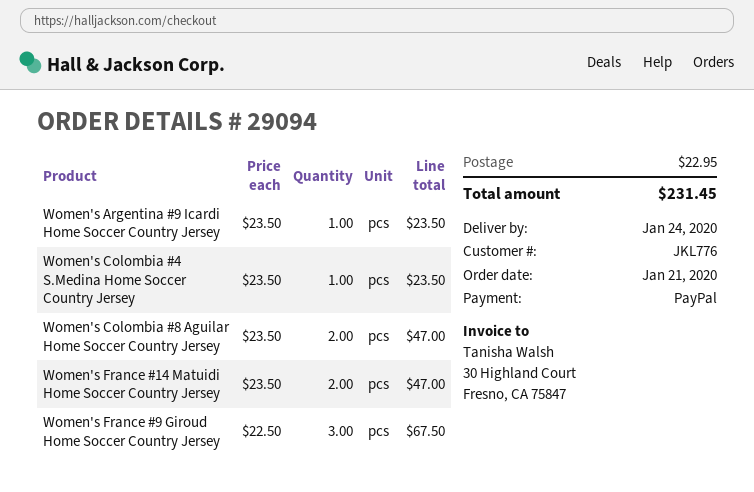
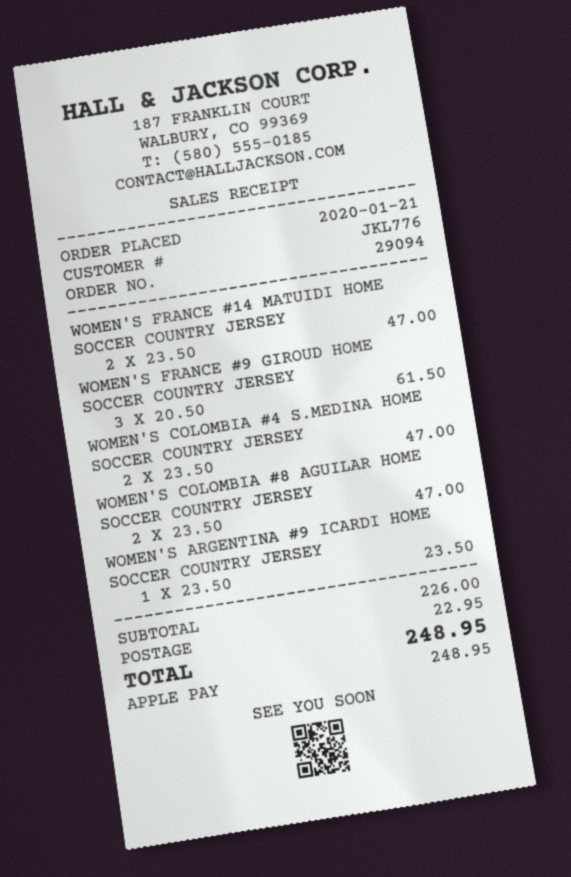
payment method: PayPal -> Apple Pay
Women's Colombia #4 S.Medina Home Soccer Country Jersey: 1 x 23.50 = 23.50 -> 2 x 23.50 = 47.00
Women's France #9 Giroud Home Soccer Country Jersey: 3 x 22.50 = 67.50 -> 3 x 20.50 = 61.50
total: 231.45 -> 248.95

